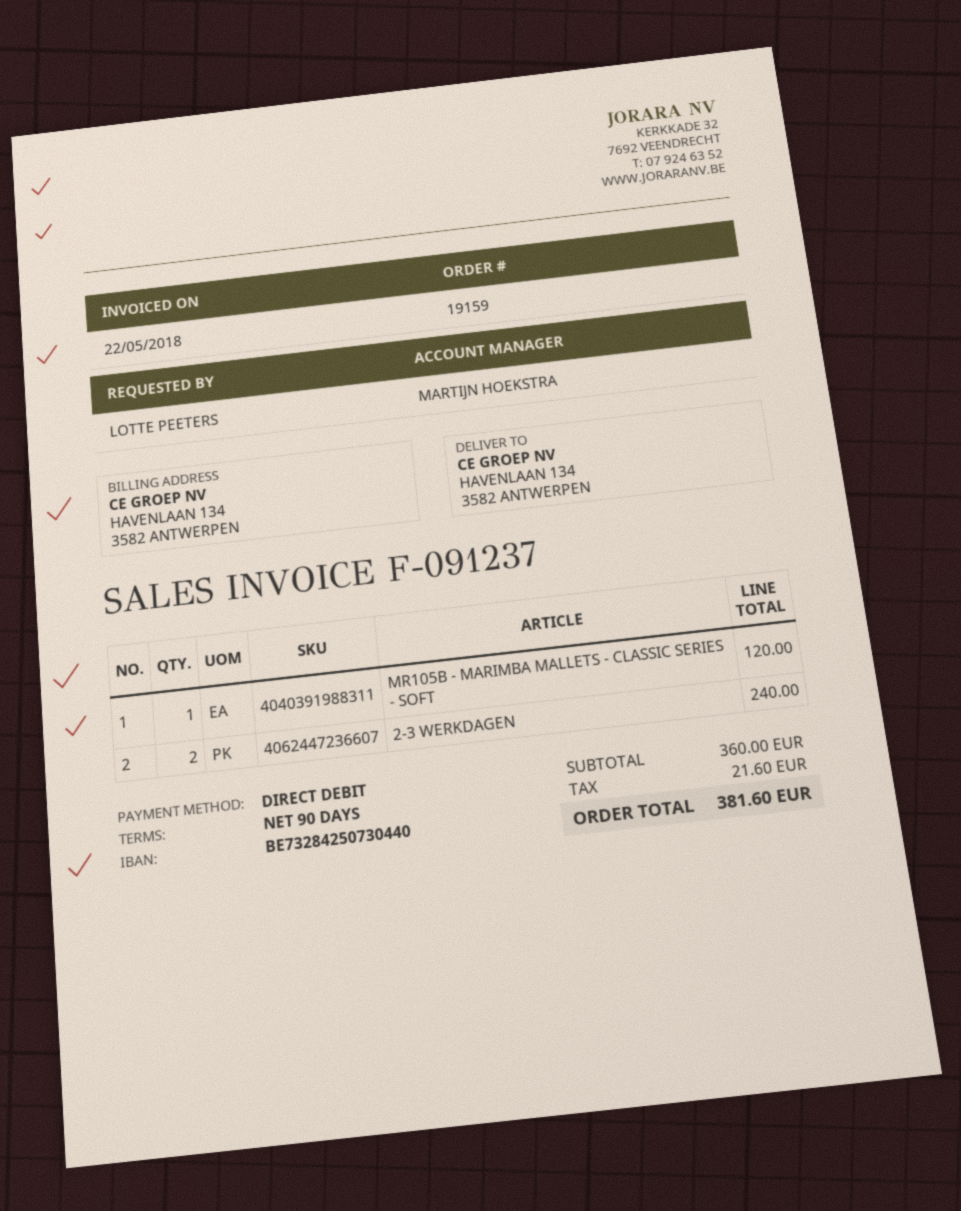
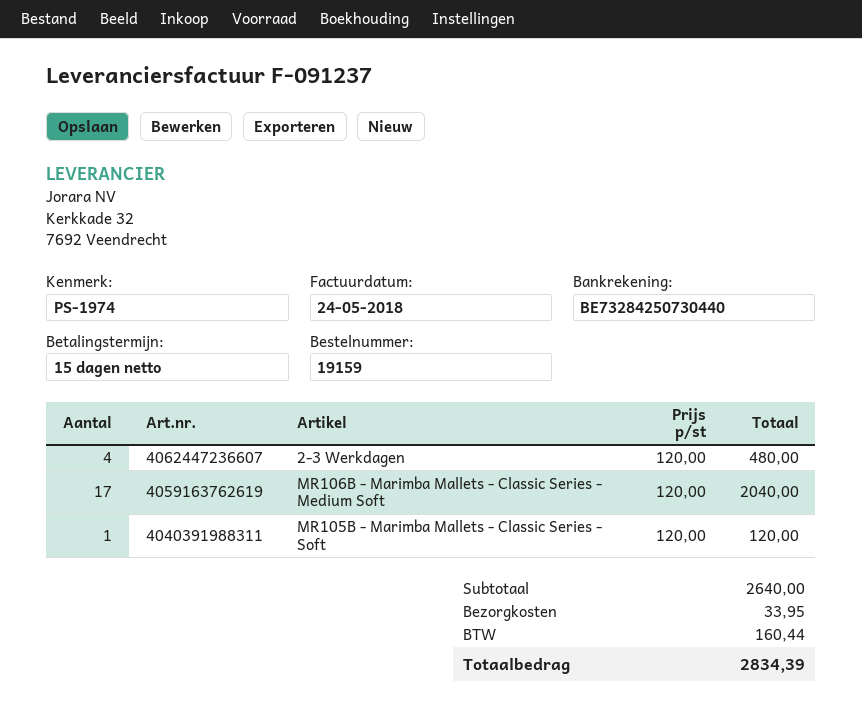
invoice date: 2018-05-22 -> 2018-05-24
payment terms: 90 days -> 15 days
2-3 WERKDAGEN: 2 for 240.00 -> 4 for 480.00
MR106B - Marimba Mallets - Classic Series - Medium Soft: none -> 17 for 2040.00
subtotal: 360.00 -> 2640.00
shipping: none -> 33.95
tax: 21.60 -> 160.44
total: 381.60 -> 2834.39

